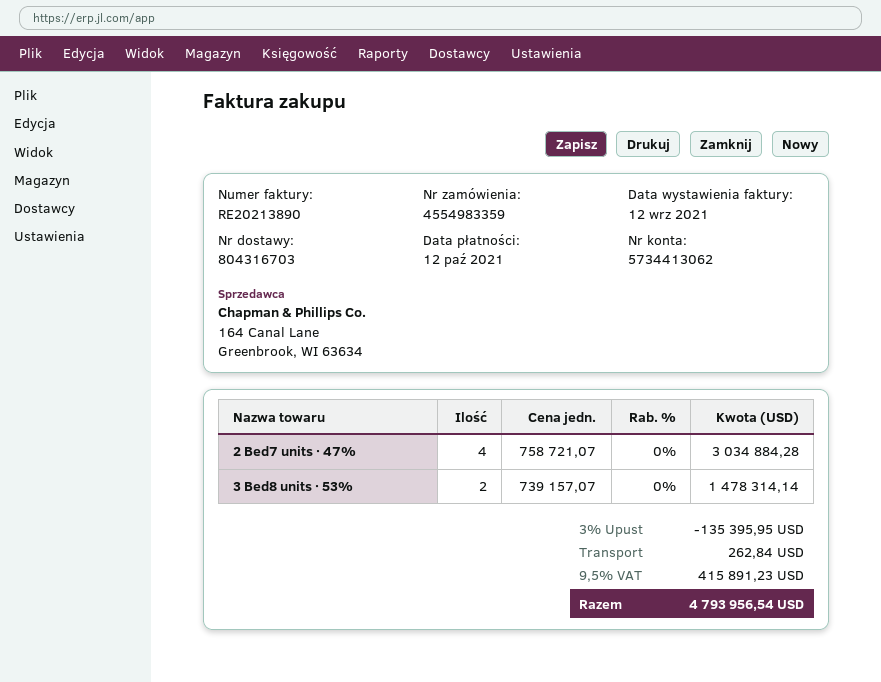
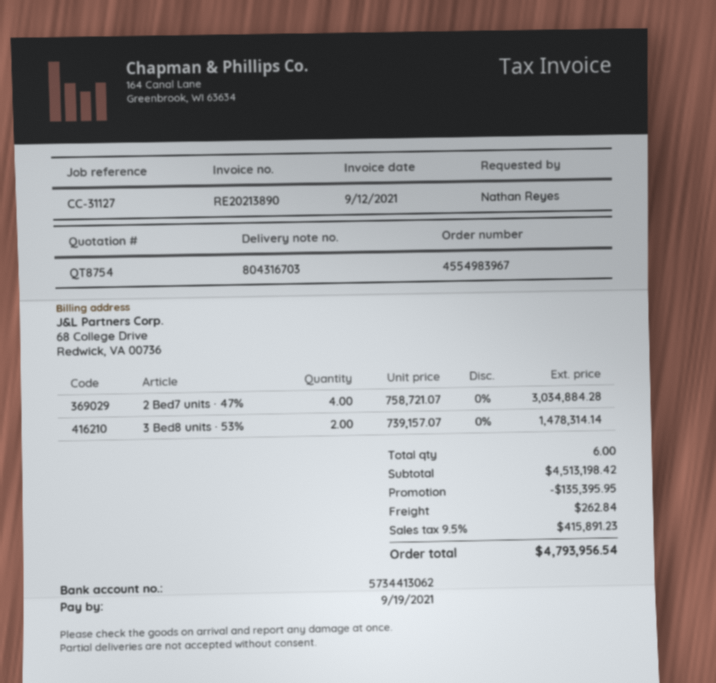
order number: 4554983359 -> 4554983967
due date: 2021-10-12 -> 2021-09-19

